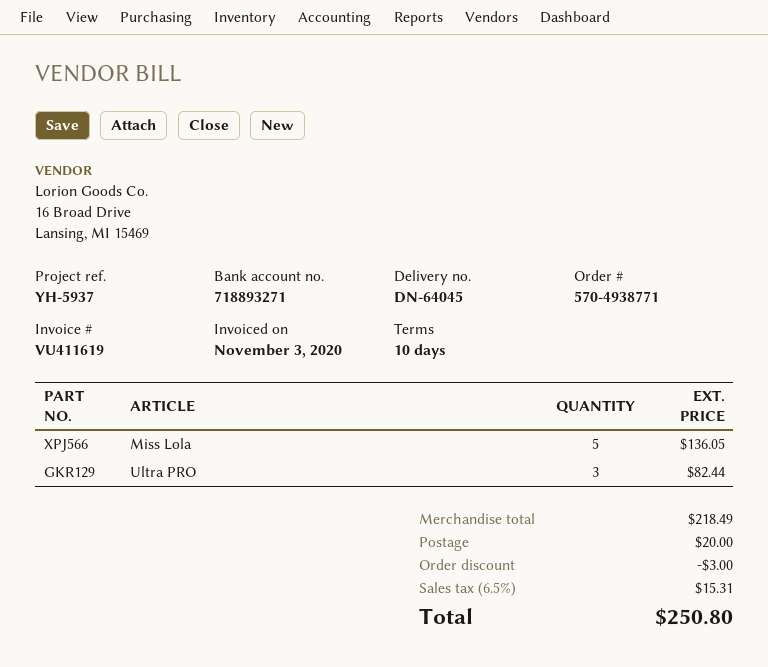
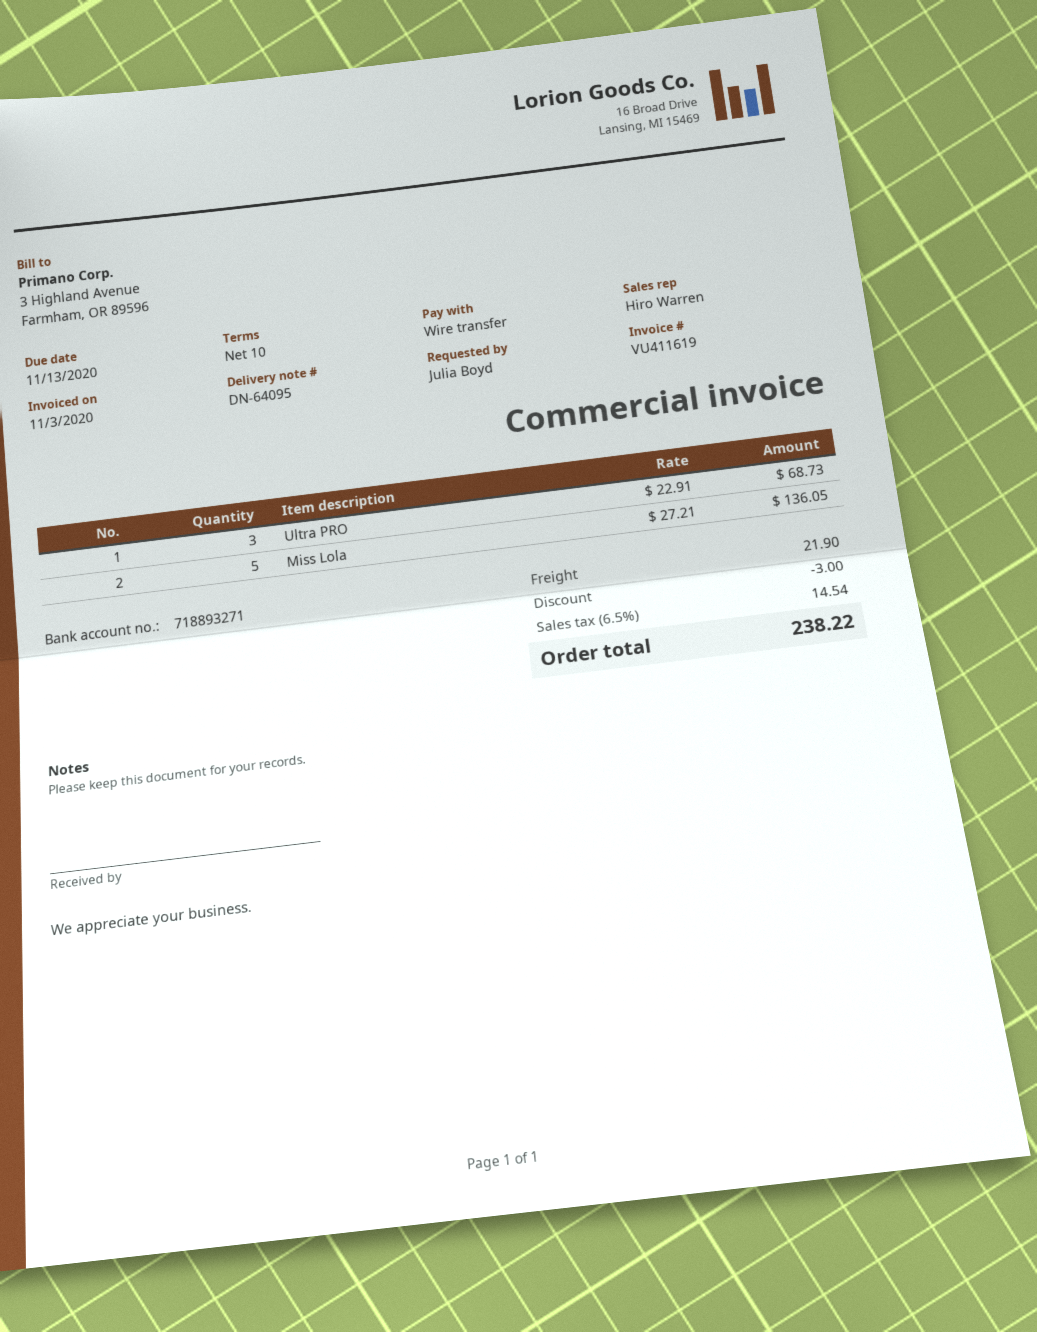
delivery note number: DN-64045 -> DN-64095
Ultra PRO: 3 for 82.44 -> 3 for 68.73
shipping: 20.00 -> 21.90
tax: 6.5% = 15.31 -> 6.5% = 14.54
total: 250.80 -> 238.22

